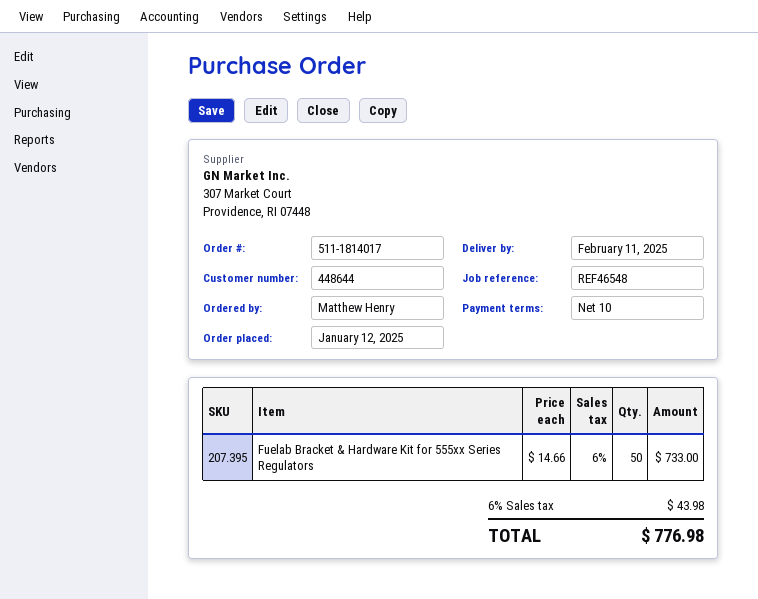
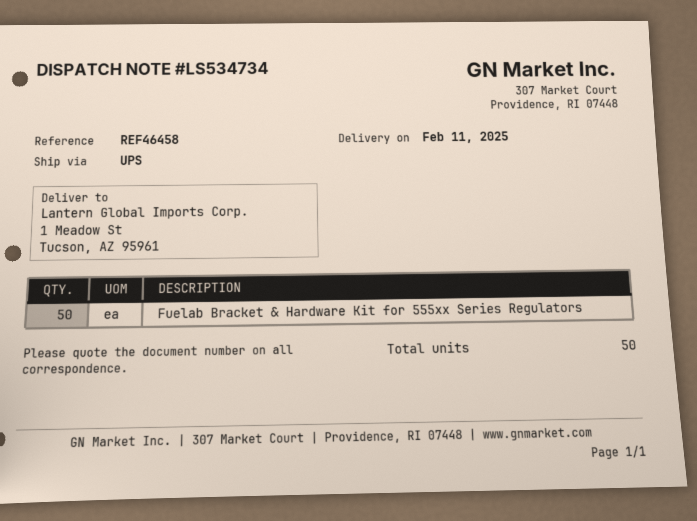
reference: REF46548 -> REF46458

